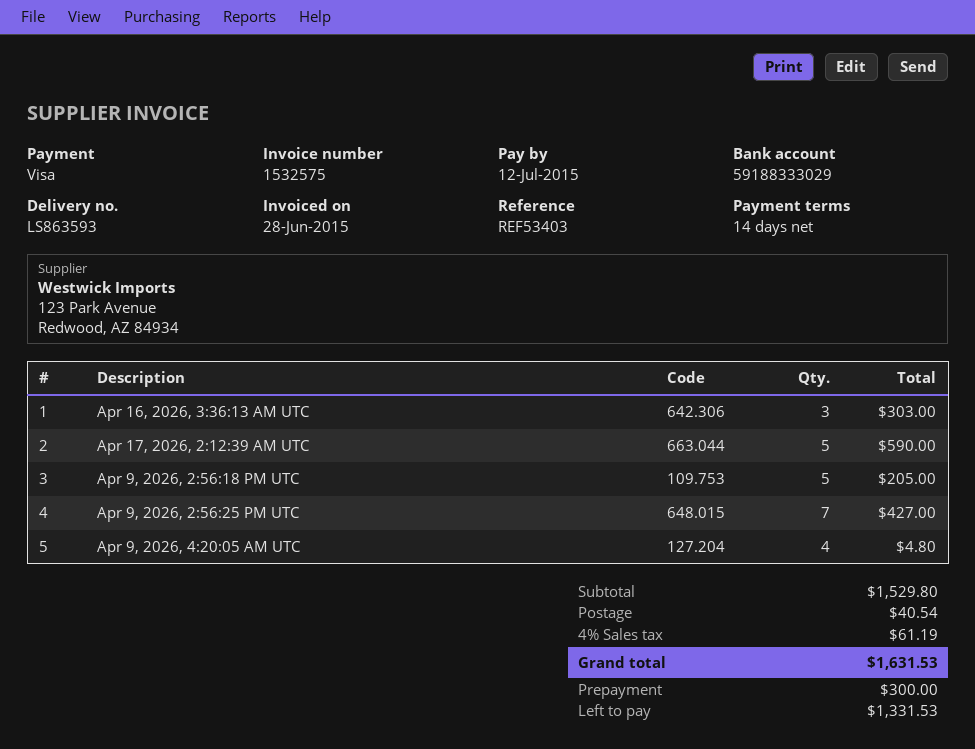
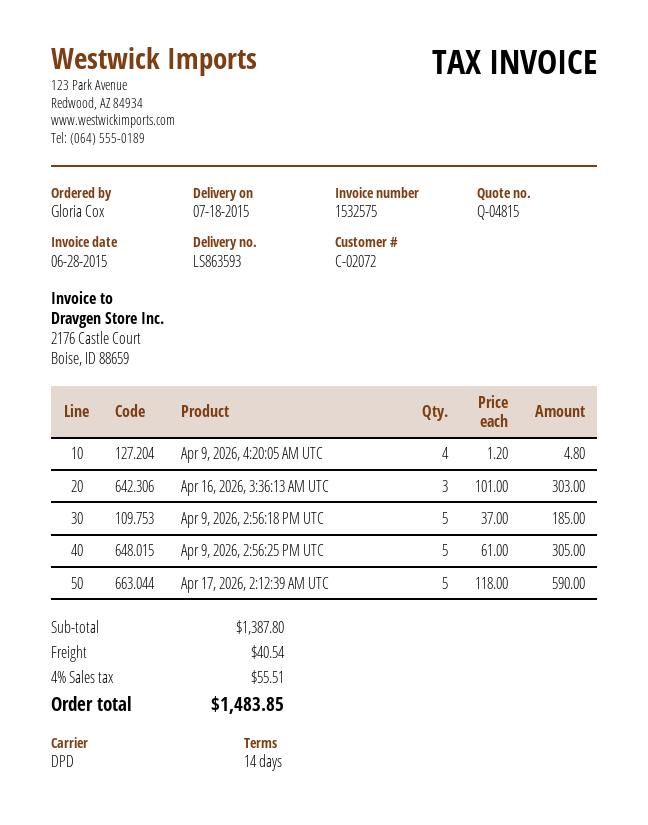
Apr 9, 2026, 2:56:18 PM UTC: 5 for 205.00 -> 5 for 185.00
Apr 9, 2026, 2:56:25 PM UTC: 7 for 427.00 -> 5 for 305.00
subtotal: 1529.80 -> 1387.80
tax: 4% = 61.19 -> 4% = 55.51
total: 1631.53 -> 1483.85

